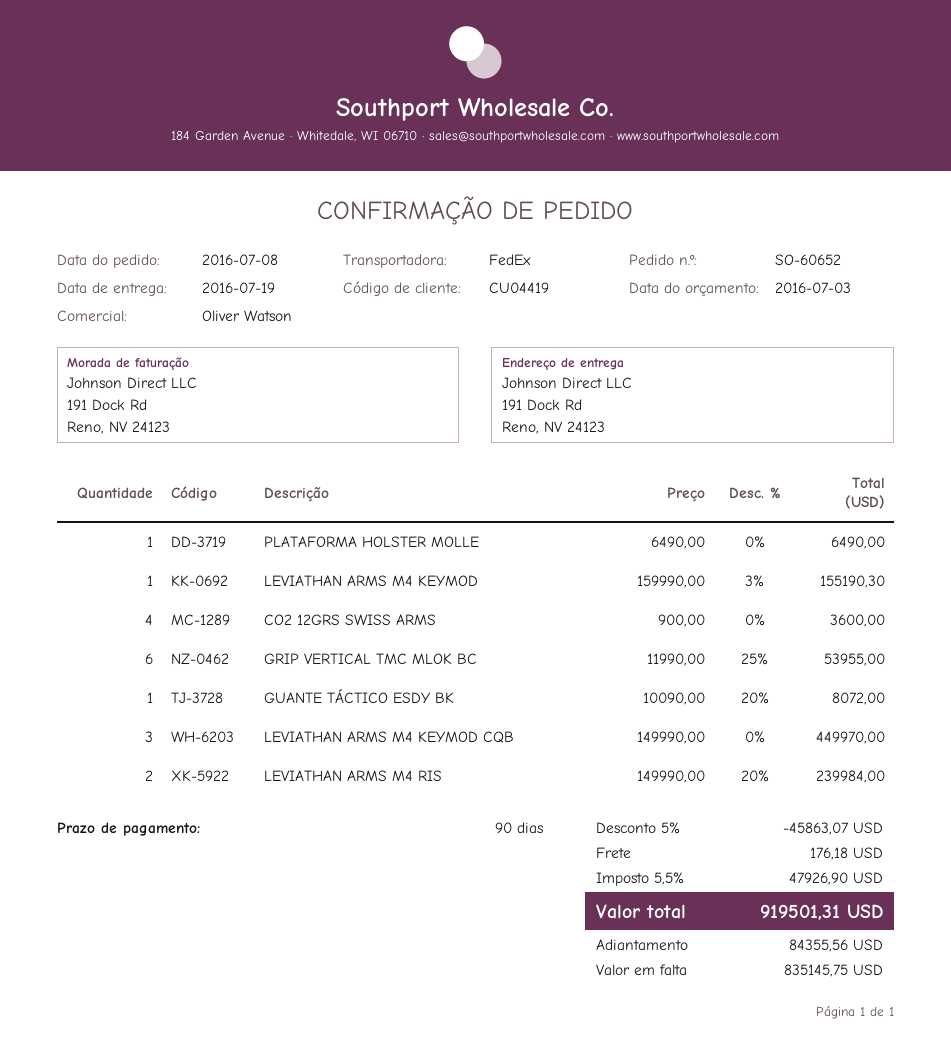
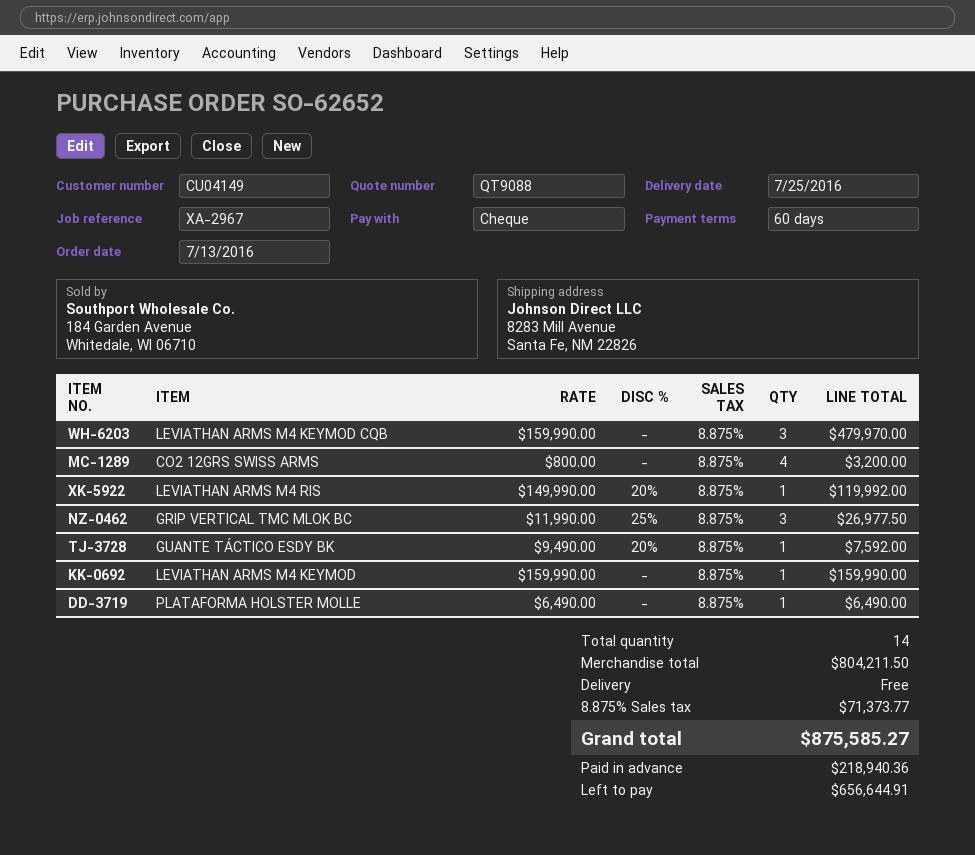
order number: SO-60652 -> SO-62652
order date: 2016-07-08 -> 2016-07-13
delivery date: 2016-07-19 -> 2016-07-25
payment terms: 90 days -> 60 days
customer number: CU04419 -> CU04149
ship to: 191 Dock Rd, Reno, NV 24123 -> 8283 Mill Avenue, Santa Fe, NM 22826
LEVIATHAN ARMS M4 KEYMOD: 1 x 159990.00 - 3% = 155190.30 -> 1 x 159990.00 = 159990.00
CO2 12GRS SWISS ARMS: 4 x 900.00 = 3600.00 -> 4 x 800.00 = 3200.00
GRIP VERTICAL TMC MLOK BC: 6 x 11990.00 - 25% = 53955.00 -> 3 x 11990.00 - 25% = 26977.50
GUANTE TÁCTICO ESDY BK: 1 x 10090.00 - 20% = 8072.00 -> 1 x 9490.00 - 20% = 7592.00
LEVIATHAN ARMS M4 KEYMOD CQB: 3 x 149990.00 = 449970.00 -> 3 x 159990.00 = 479970.00
LEVIATHAN ARMS M4 RIS: 2 x 149990.00 - 20% = 239984.00 -> 1 x 149990.00 - 20% = 119992.00
discount: 5% = 45863.07 -> none
shipping: 176.18 -> 0.00
tax: 5.5% = 47926.90 -> 8.875% = 71373.77
total: 919501.31 -> 875585.27
deposit: 84355.56 -> 218940.36
balance: 835145.75 -> 656644.91

